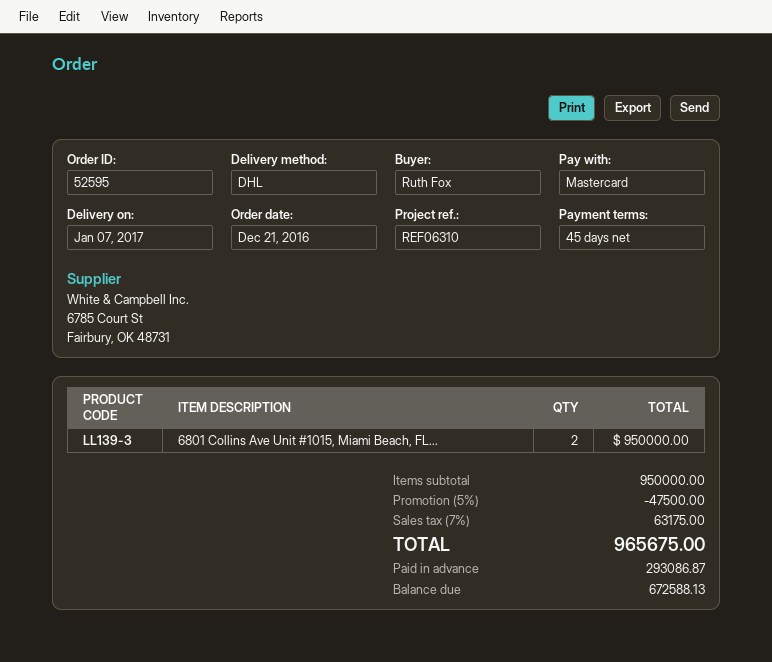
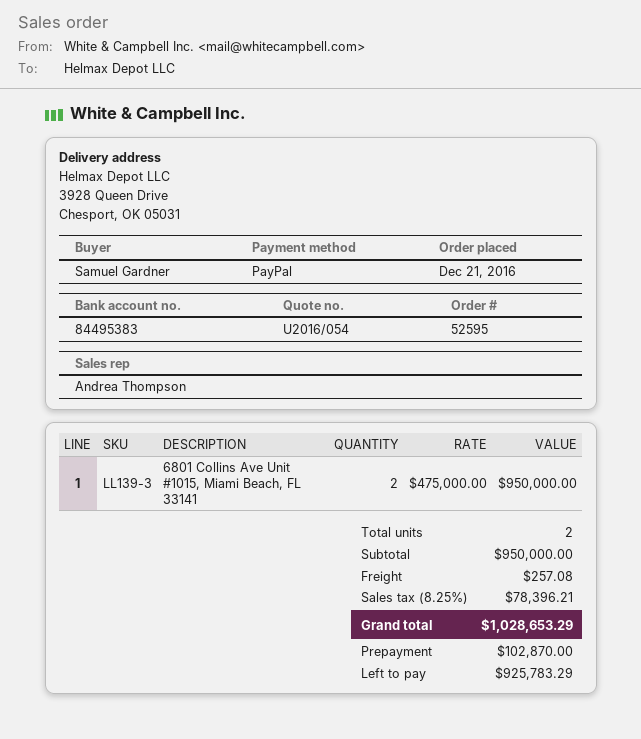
ordered by: Ruth Fox -> Samuel Gardner
payment method: Mastercard -> PayPal
discount: 5% = 47500.00 -> none
shipping: none -> 257.08
tax: 7% = 63175.00 -> 8.25% = 78396.21
total: 965675.00 -> 1028653.29
deposit: 293086.87 -> 102870.00
balance: 672588.13 -> 925783.29

